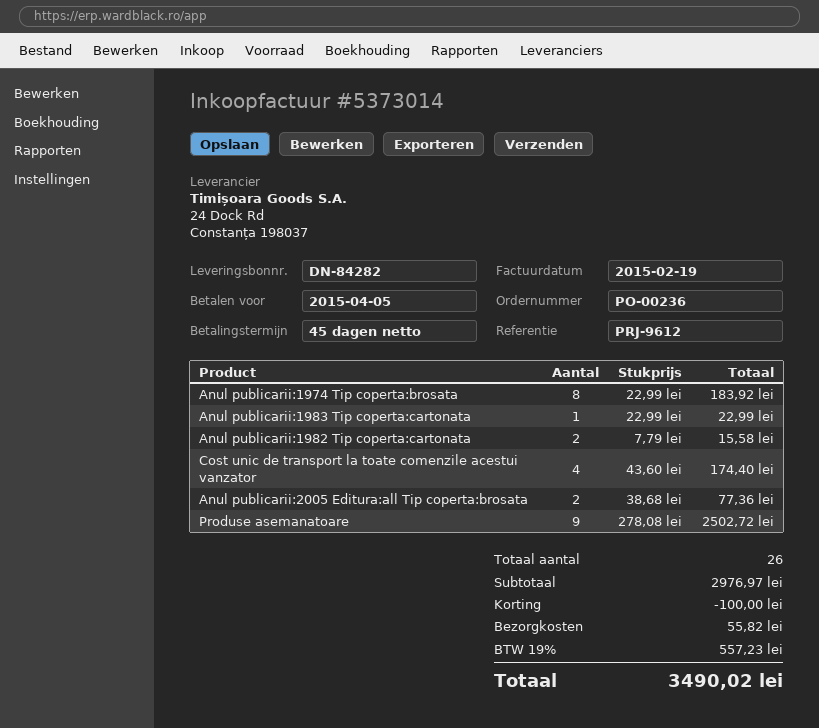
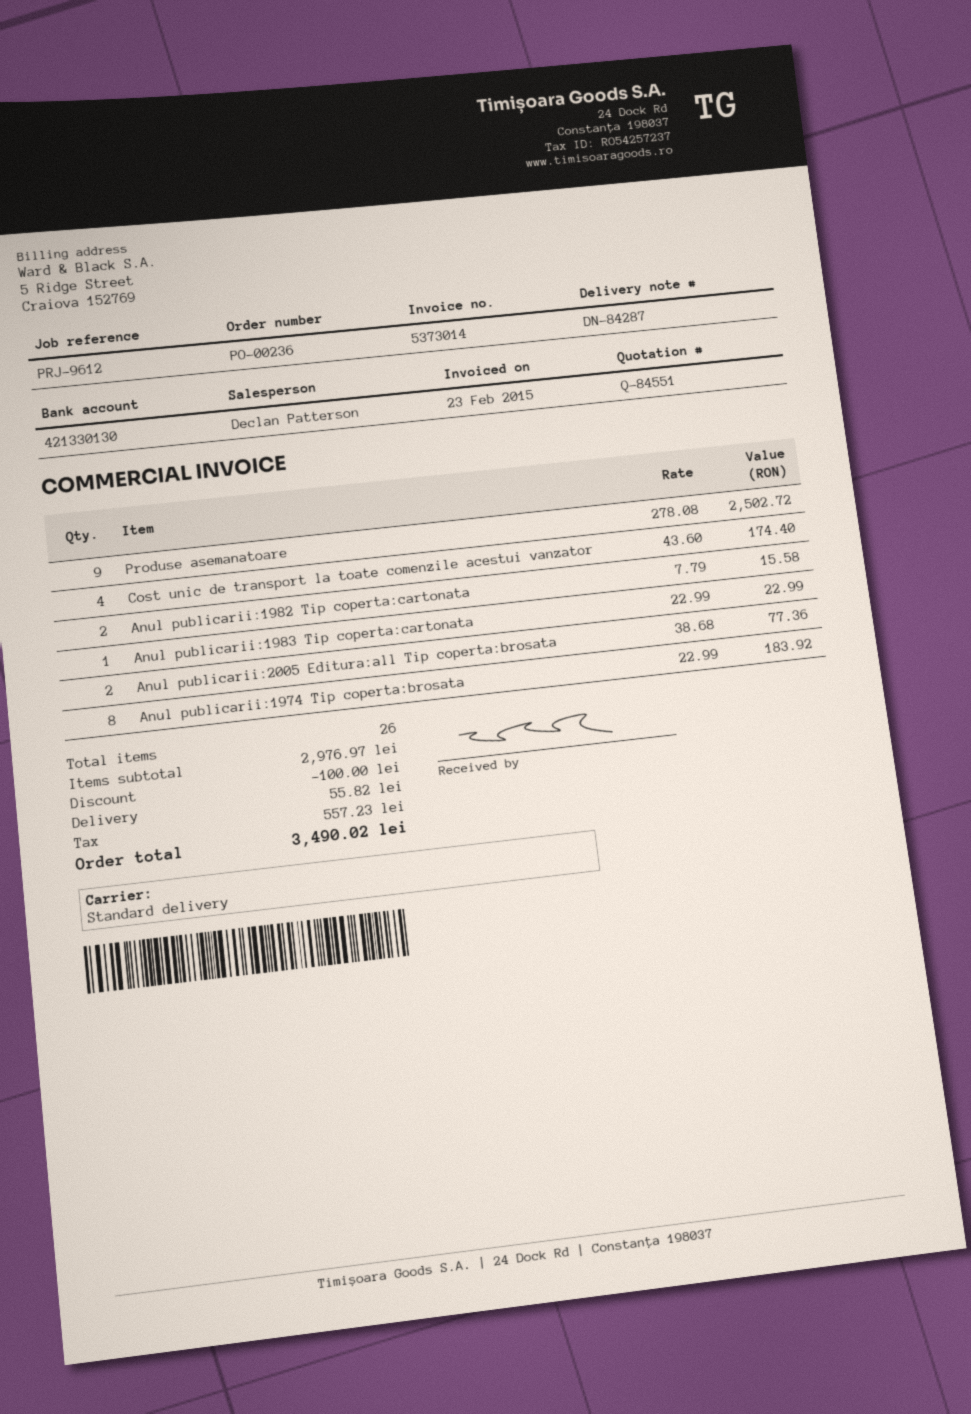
delivery note number: DN-84282 -> DN-84287
invoice date: 2015-02-19 -> 2015-02-23

